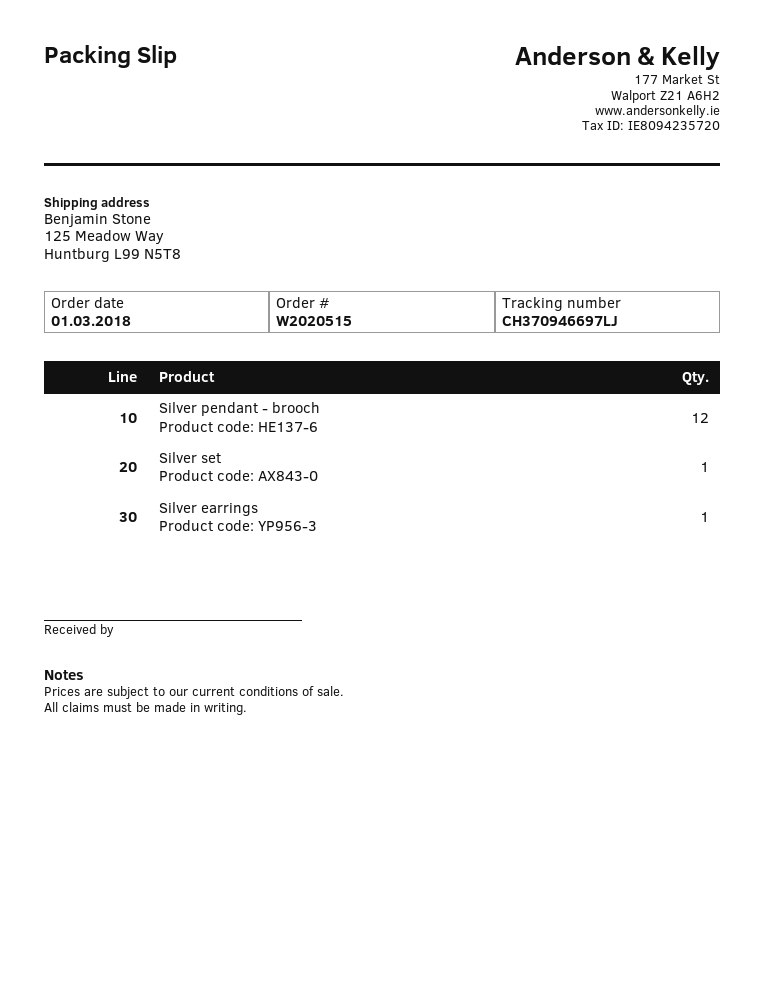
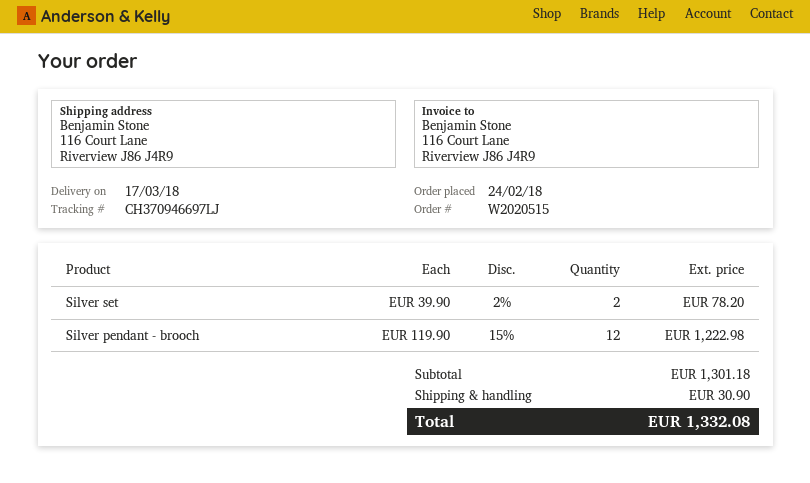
order date: 2018-03-01 -> 2018-02-24
ship to: 125 Meadow Way, Huntburg L99 N5T8 -> 116 Court Lane, Riverview J86 J4R9
Silver set: 1 -> 2
Silver earrings: 1 -> none

